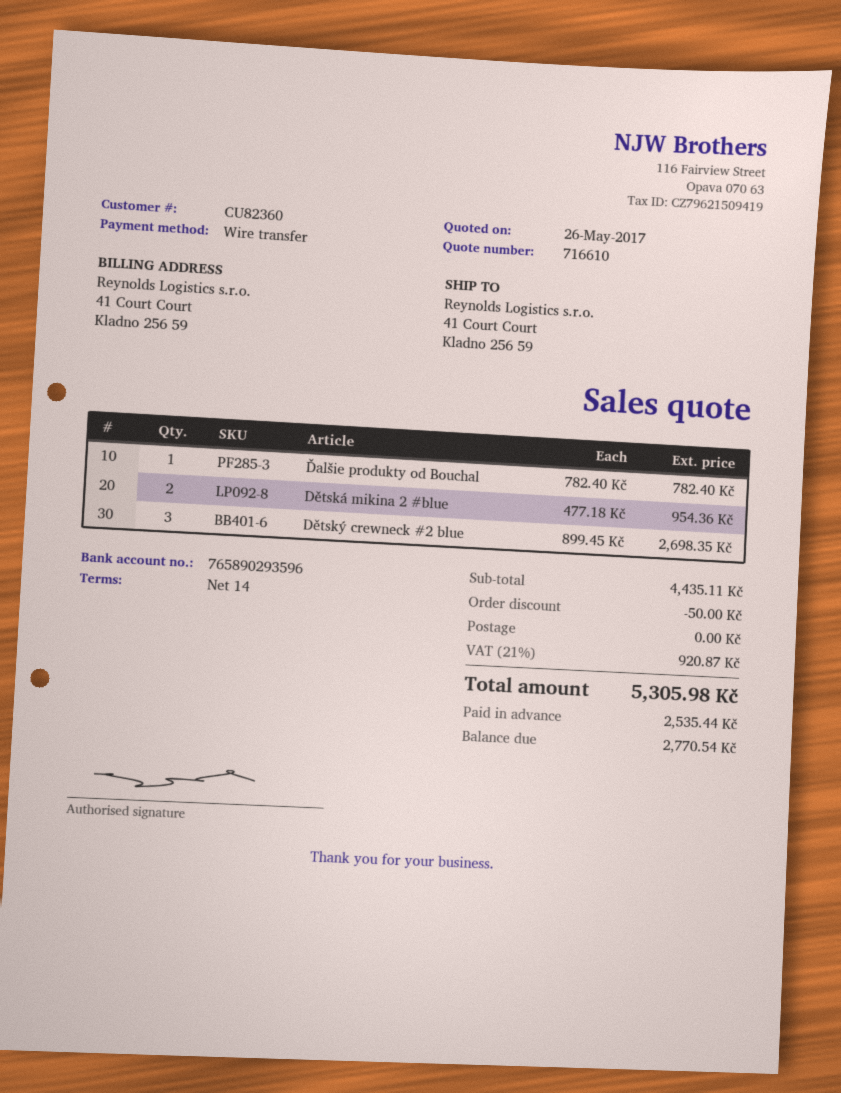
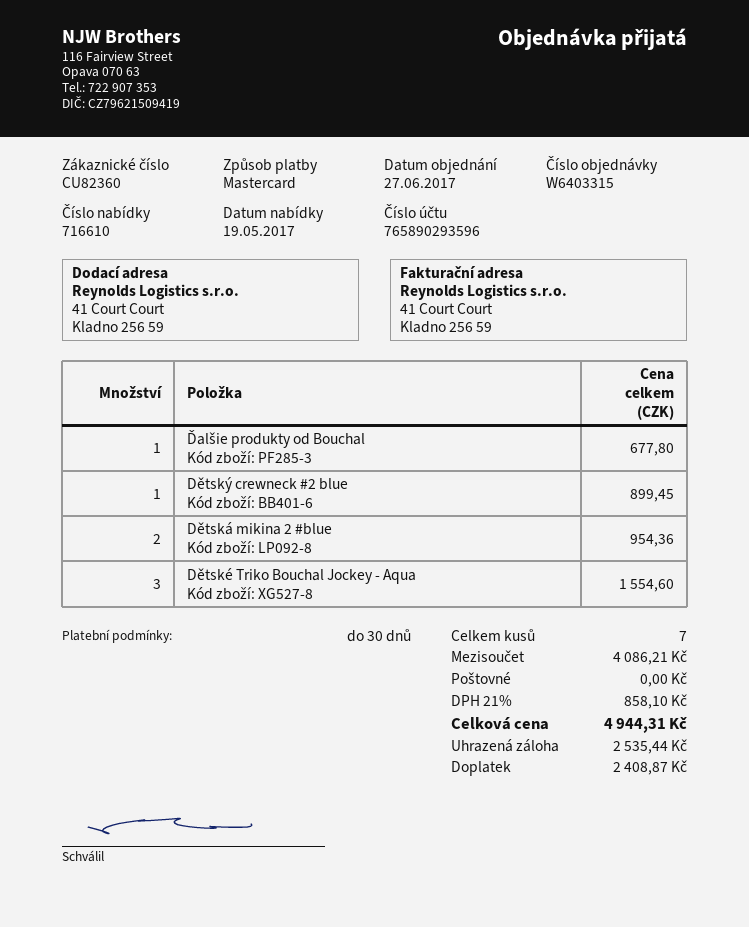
quote date: 2017-05-26 -> 2017-05-19
payment terms: 14 days -> 30 days
payment method: bank transfer -> Mastercard
Ďalšie produkty od Bouchal: 1 for 782.40 -> 1 for 677.80
Dětský crewneck #2 blue: 3 for 2698.35 -> 1 for 899.45
Dětské Triko Bouchal Jockey - Aqua: none -> 3 for 1554.60
subtotal: 4435.11 -> 4086.21
discount: 50.00 -> none
tax: 21% = 920.87 -> 21% = 858.10
total: 5305.98 -> 4944.31
balance: 2770.54 -> 2408.87

